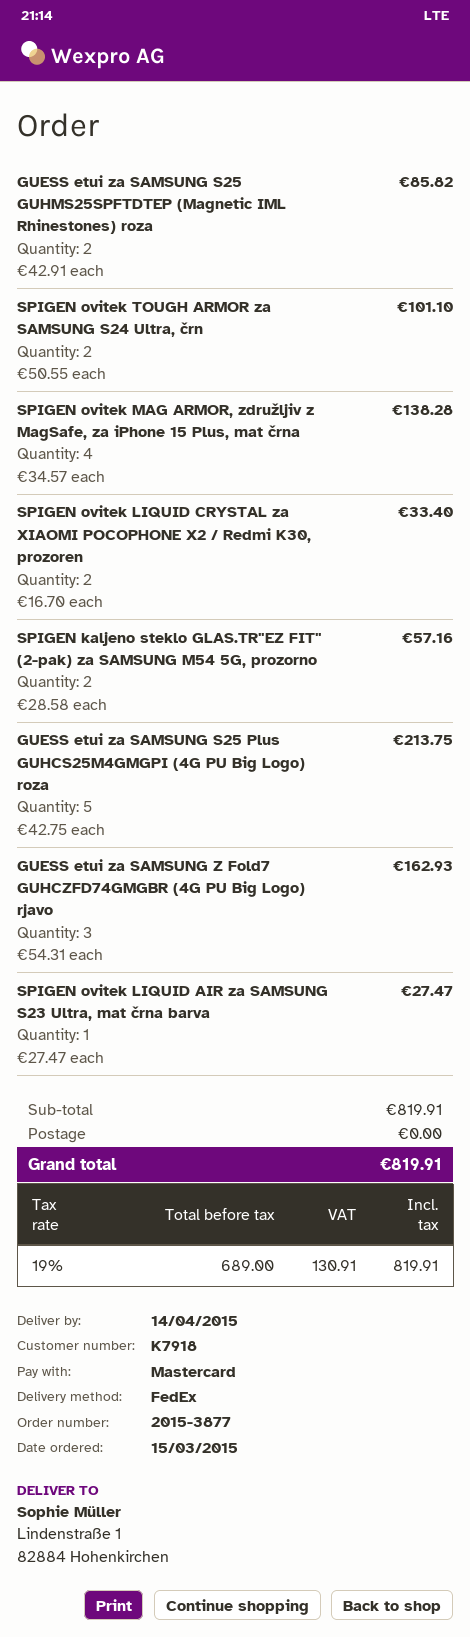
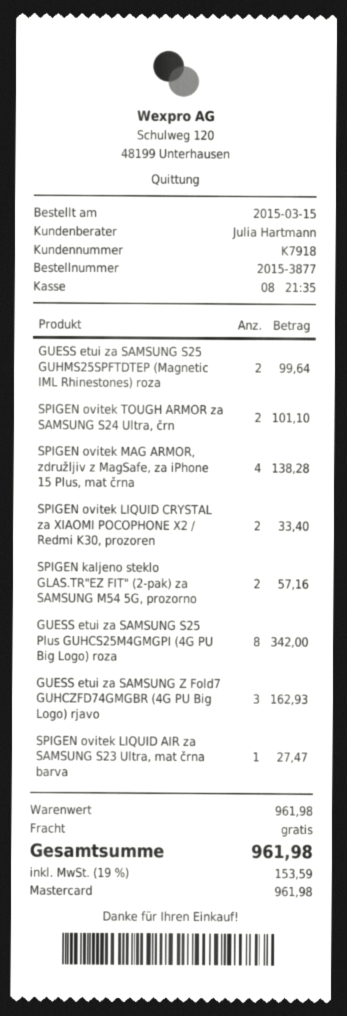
GUESS etui za SAMSUNG S25 GUHMS25SPFTDTEP (Magnetic IML Rhinestones) roza: 2 for 85.82 -> 2 for 99.64
GUESS etui za SAMSUNG S25 Plus GUHCS25M4GMGPI (4G PU Big Logo) roza: 5 for 213.75 -> 8 for 342.00
subtotal: 819.91 -> 961.98
tax: 19% = 130.91 -> 19% = 153.59
total: 819.91 -> 961.98

